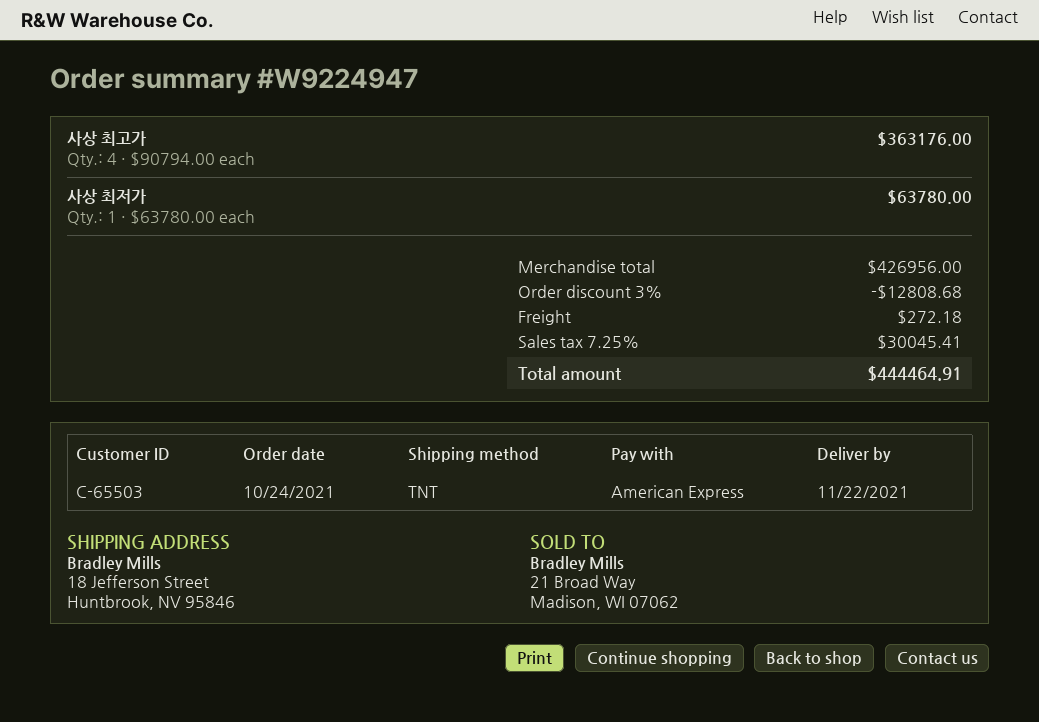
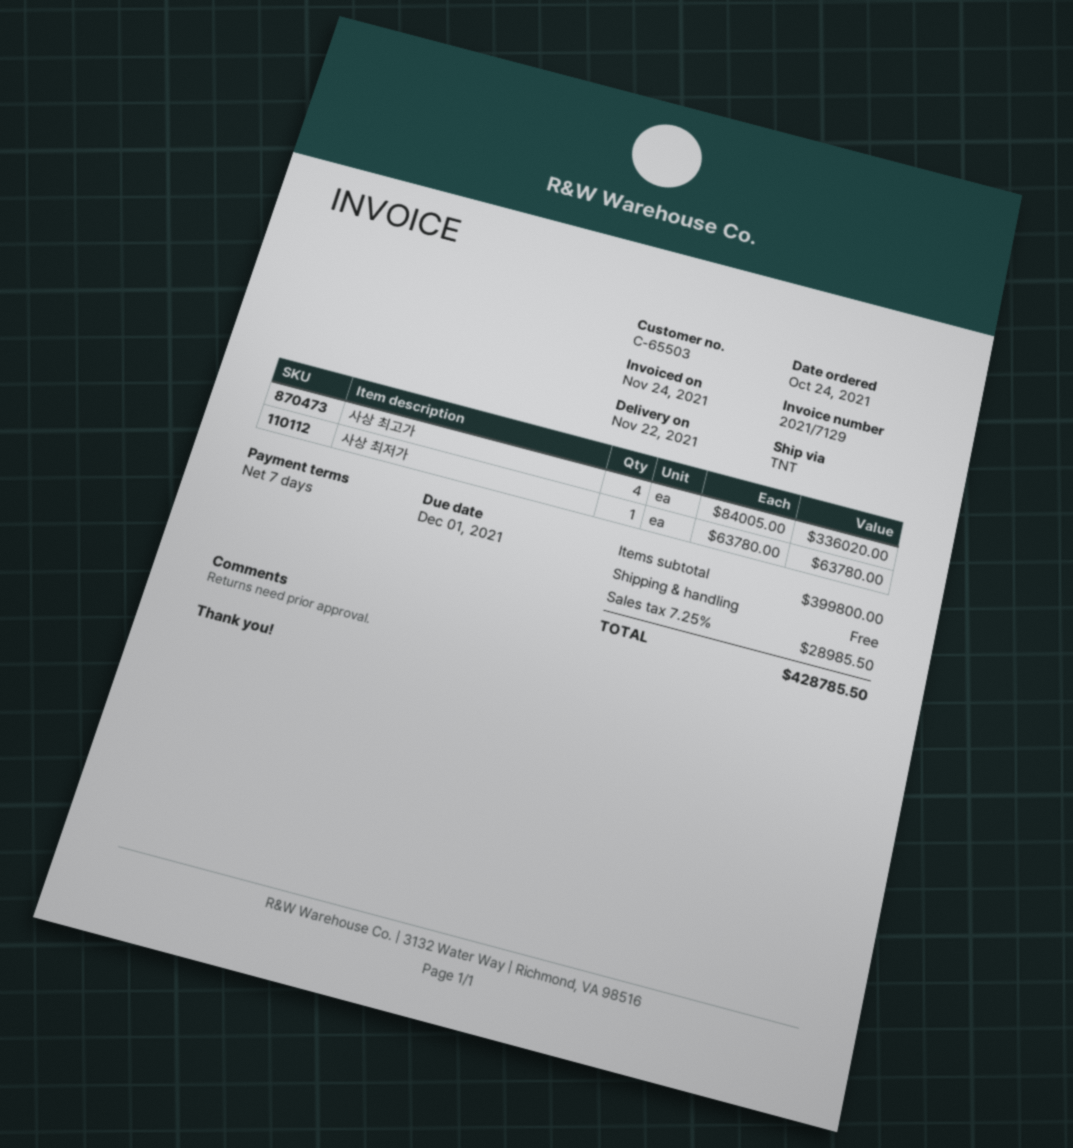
사상 최고가: 4 x 90794.00 = 363176.00 -> 4 x 84005.00 = 336020.00
subtotal: 426956.00 -> 399800.00
discount: 3% = 12808.68 -> none
shipping: 272.18 -> 0.00
tax: 7.25% = 30045.41 -> 7.25% = 28985.50
total: 444464.91 -> 428785.50

